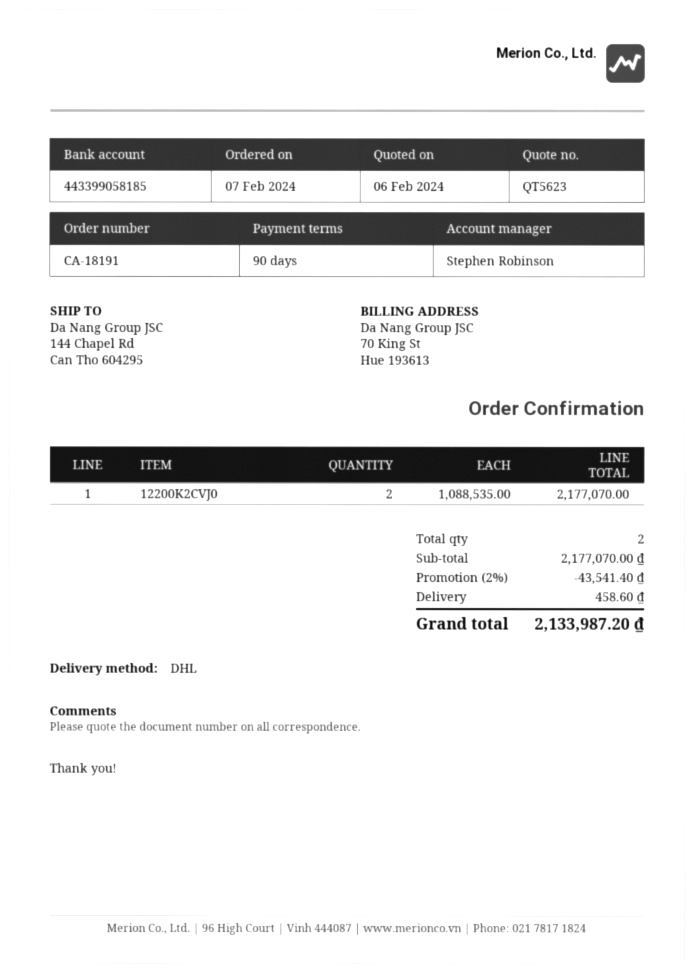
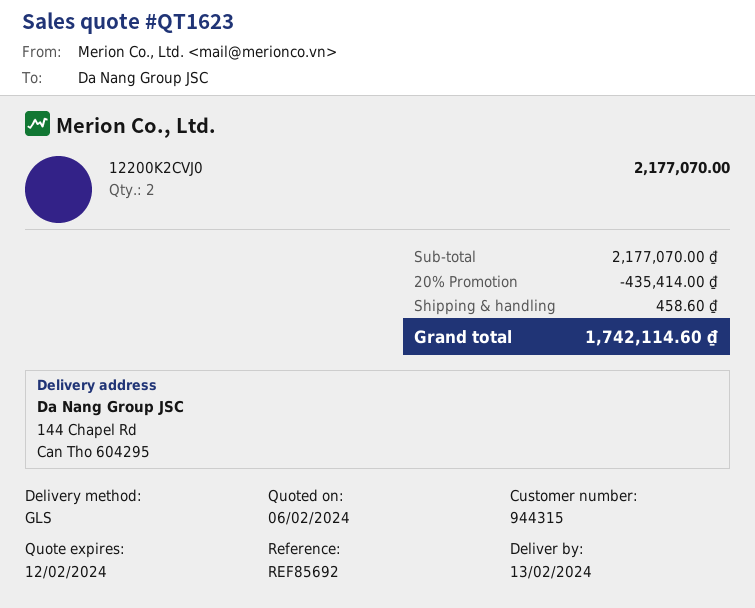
quote number: QT5623 -> QT1623
shipping method: DHL -> GLS
discount: 2% = 43541.40 -> 20% = 435414.00
total: 2133987.20 -> 1742114.60

